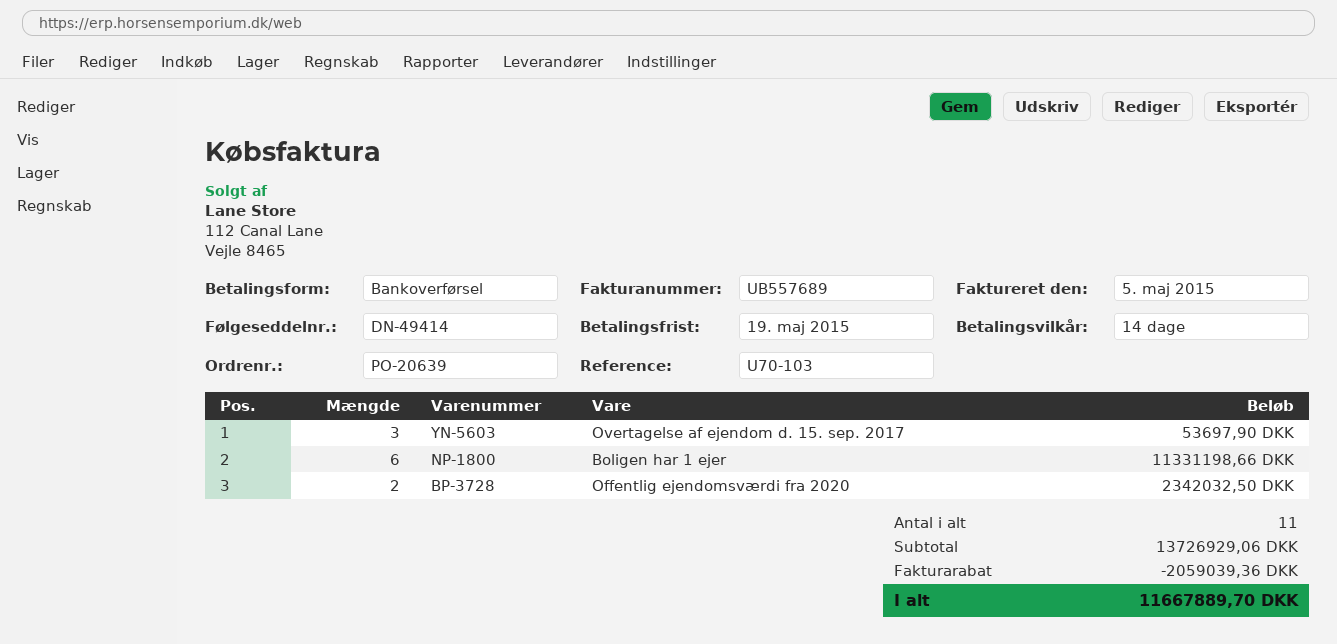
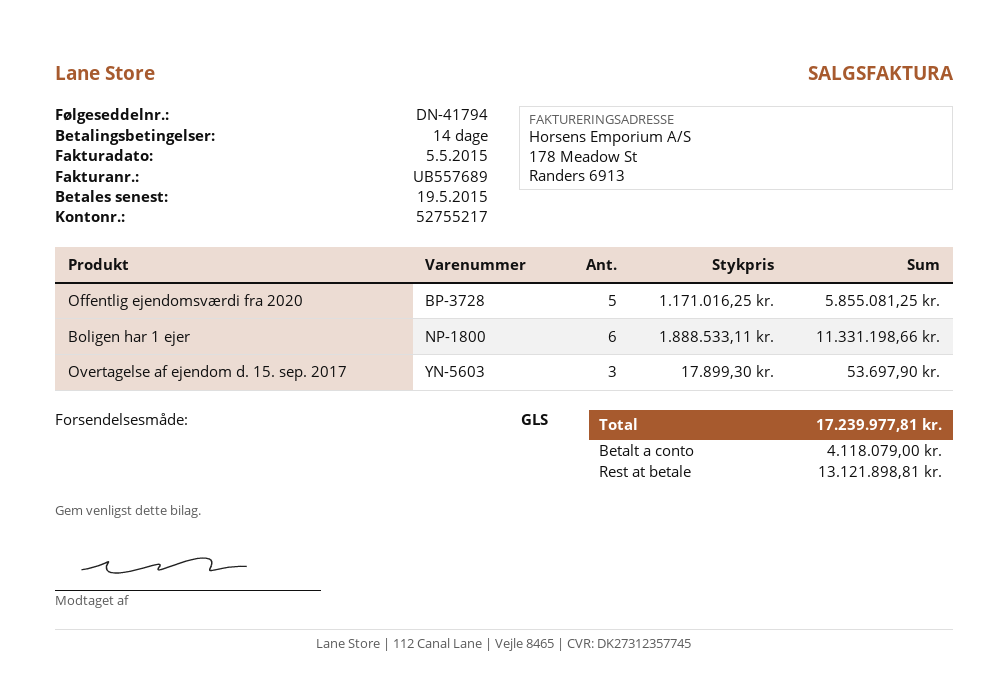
delivery note number: DN-49414 -> DN-41794
Offentlig ejendomsværdi fra 2020: 2 for 2342032.50 -> 5 for 5855081.25
discount: 2059039.36 -> none
total: 11667889.70 -> 17239977.81

